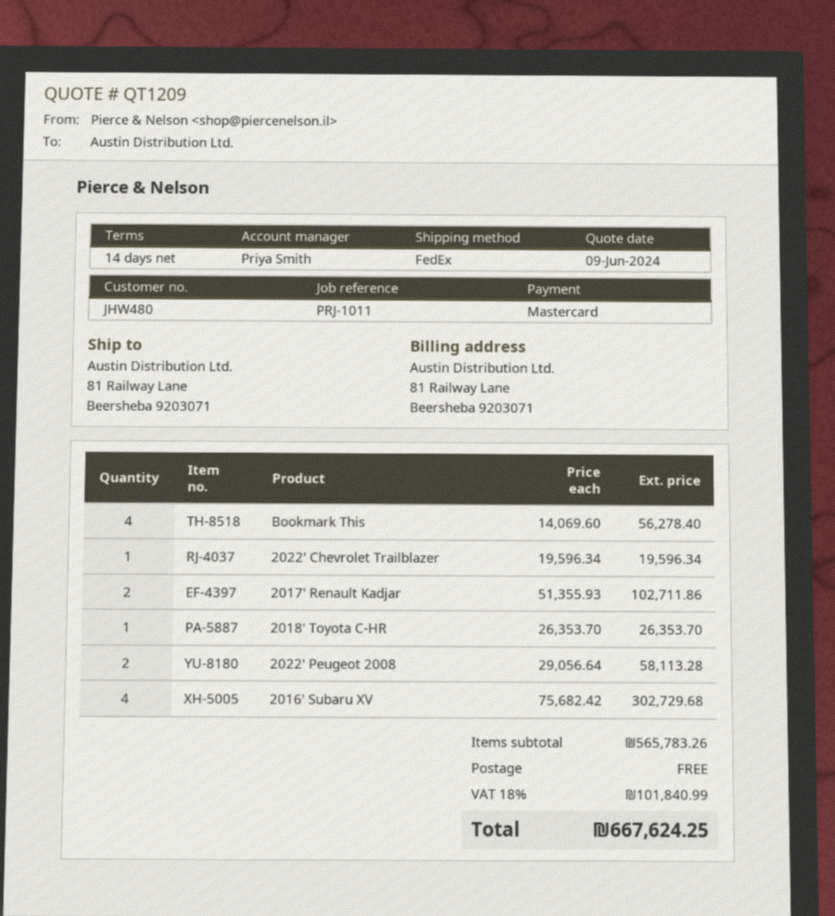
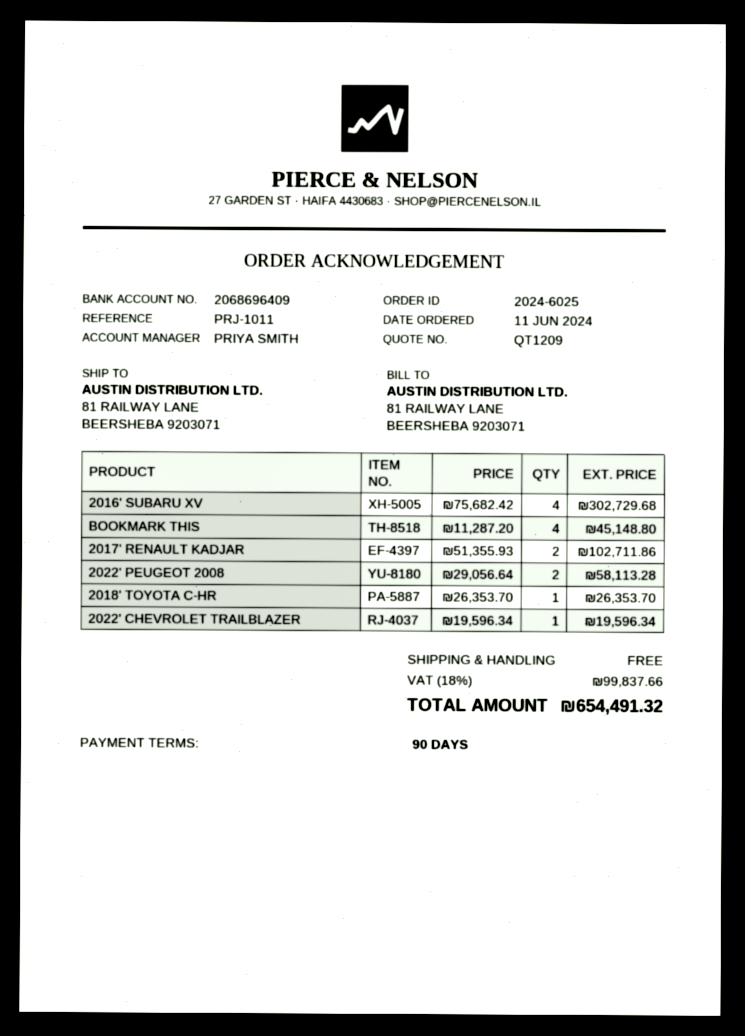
payment terms: 14 days -> 90 days
Bookmark This: 4 x 14069.60 = 56278.40 -> 4 x 11287.20 = 45148.80
tax: 18% = 101840.99 -> 18% = 99837.66
total: 667624.25 -> 654491.32

